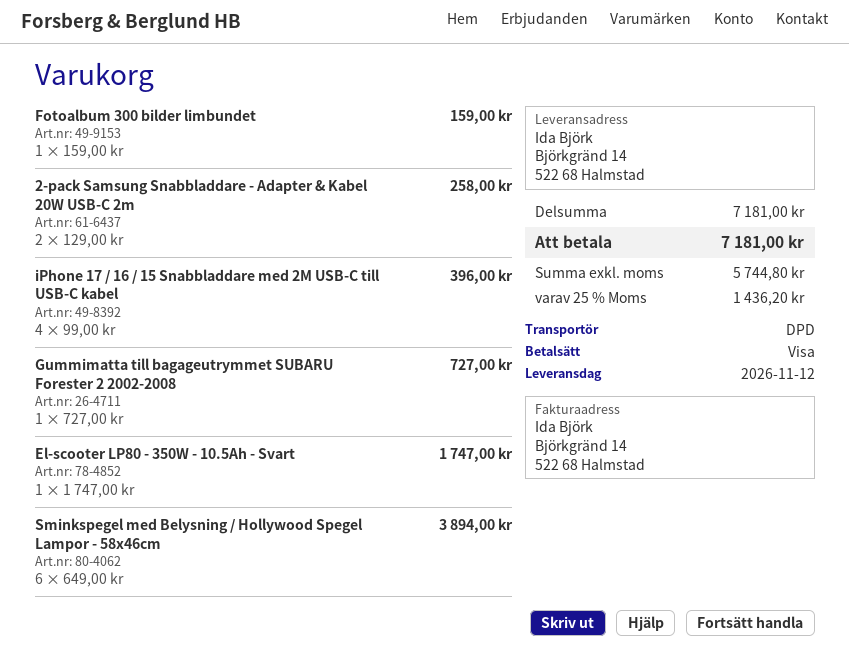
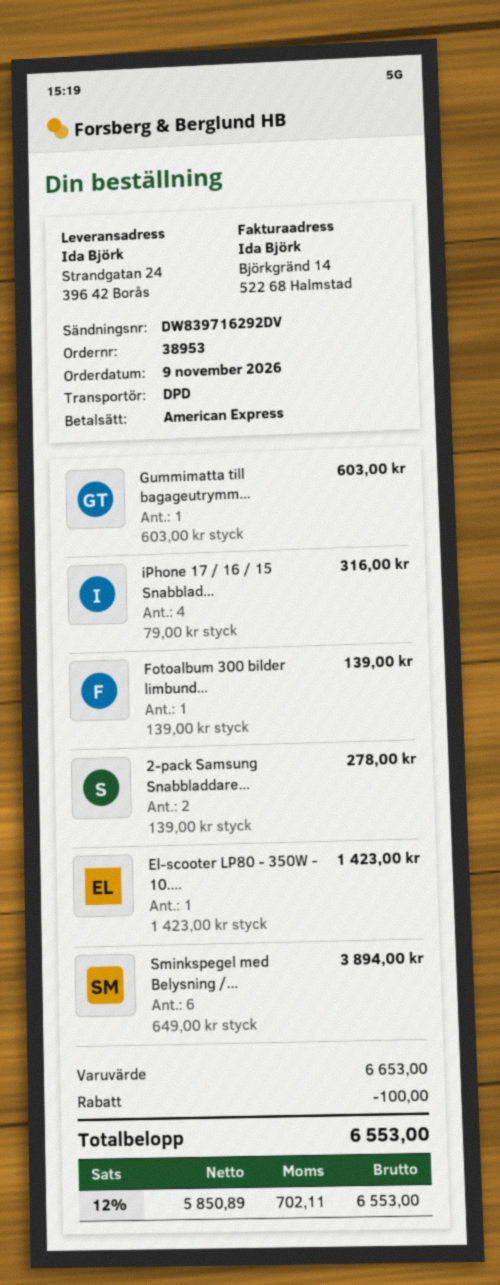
payment method: Visa -> American Express
ship to: Björkgränd 14, 522 68 Halmstad -> Strandgatan 24, 396 42 Borås
Fotoalbum 300 bilder limbundet: 1 x 159.00 = 159.00 -> 1 x 139.00 = 139.00
2-pack Samsung Snabbladdare - Adapter & Kabel 20W USB-C 2m: 2 x 129.00 = 258.00 -> 2 x 139.00 = 278.00
iPhone 17 / 16 / 15 Snabbladdare med 2M USB-C till USB-C kabel: 4 x 99.00 = 396.00 -> 4 x 79.00 = 316.00
Gummimatta till bagageutrymmet SUBARU Forester 2 2002-2008: 1 x 727.00 = 727.00 -> 1 x 603.00 = 603.00
El-scooter LP80 - 350W - 10.5Ah - Svart: 1 x 1747.00 = 1747.00 -> 1 x 1423.00 = 1423.00
subtotal: 7181.00 -> 6653.00
discount: none -> 100.00
net: 5744.80 -> 5850.89
tax: 25% = 1436.20 -> 12% = 702.11
total: 7181.00 -> 6553.00

